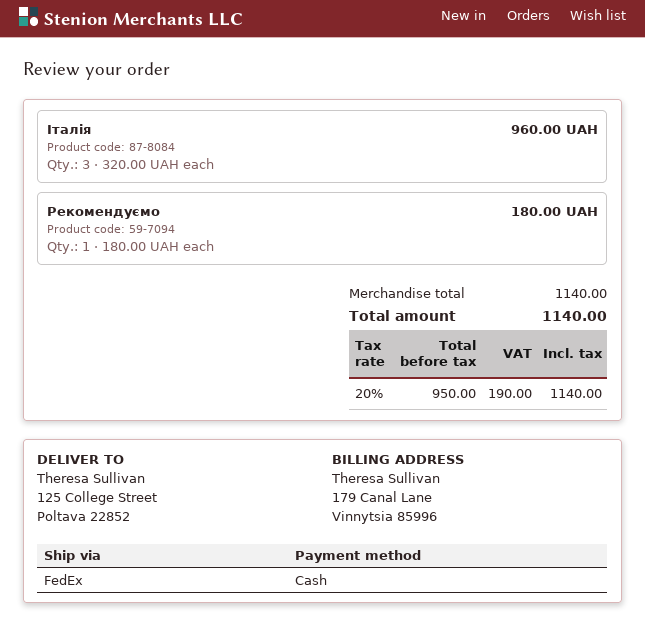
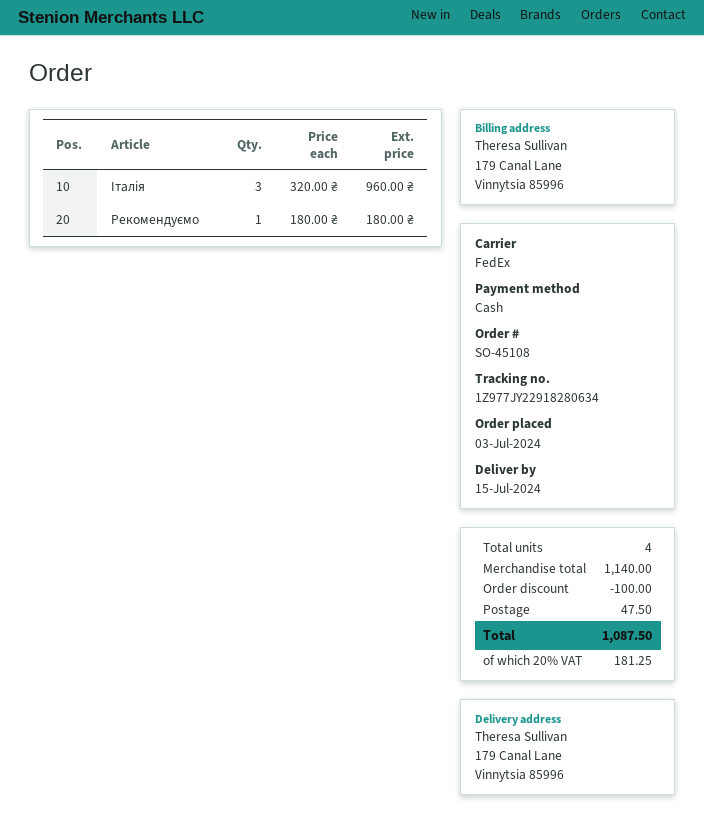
ship to: 125 College Street, Poltava 22852 -> 179 Canal Lane, Vinnytsia 85996
discount: none -> 100.00
shipping: none -> 47.50
tax: 20% = 190.00 -> 20% = 181.25
total: 1140.00 -> 1087.50

